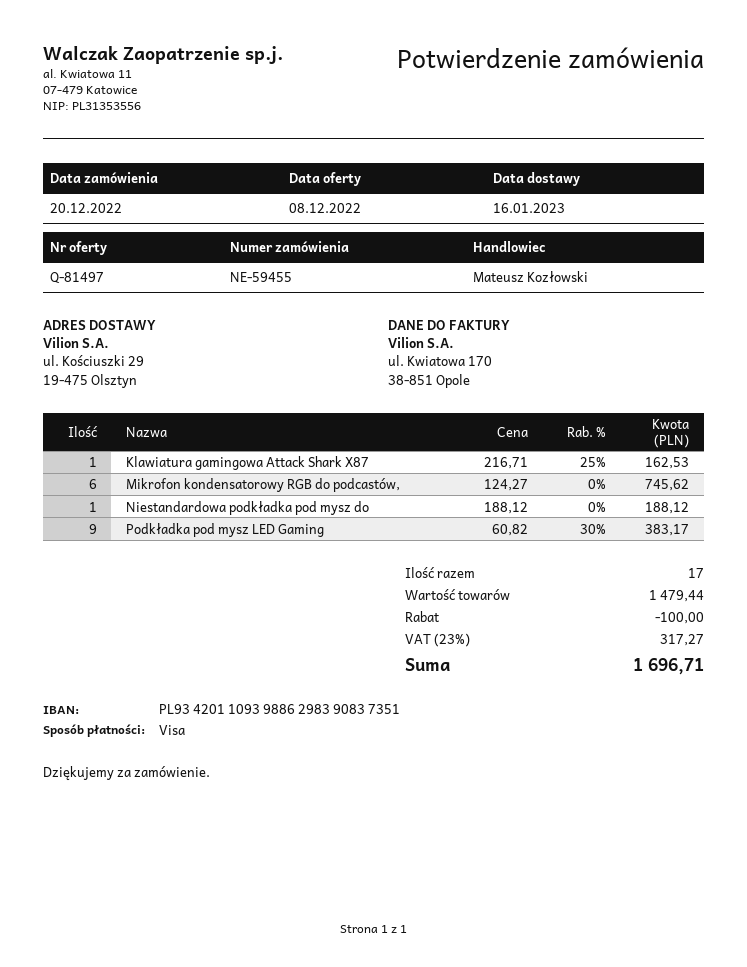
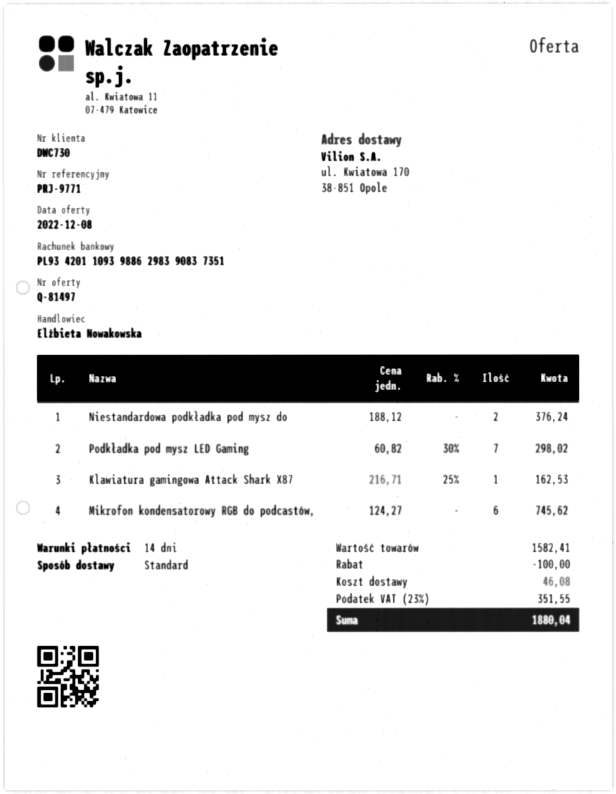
sales rep: Mateusz Kozłowski -> Elżbieta Nowakowska
ship to: ul. Kościuszki 29, 19-475 Olsztyn -> ul. Kwiatowa 170, 38-851 Opole
Niestandardowa podkładka pod mysz do: 1 x 188.12 = 188.12 -> 2 x 188.12 = 376.24
Podkładka pod mysz LED Gaming: 9 x 60.82 - 30% = 383.17 -> 7 x 60.82 - 30% = 298.02
subtotal: 1479.44 -> 1582.41
shipping: none -> 46.08
tax: 23% = 317.27 -> 23% = 351.55
total: 1696.71 -> 1880.04

